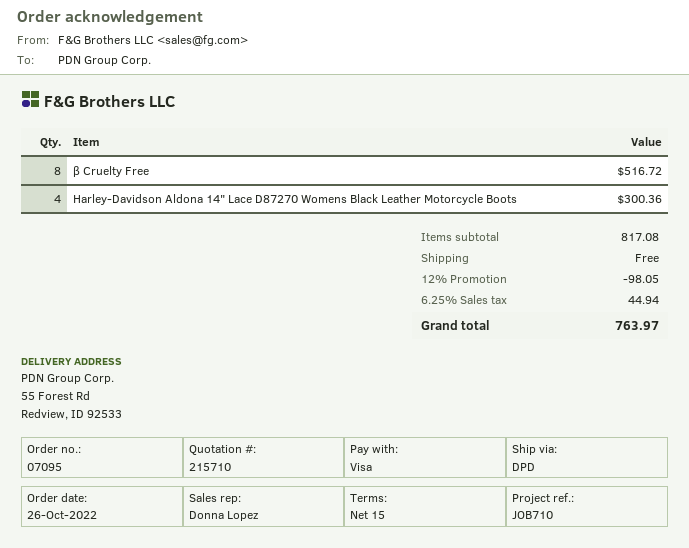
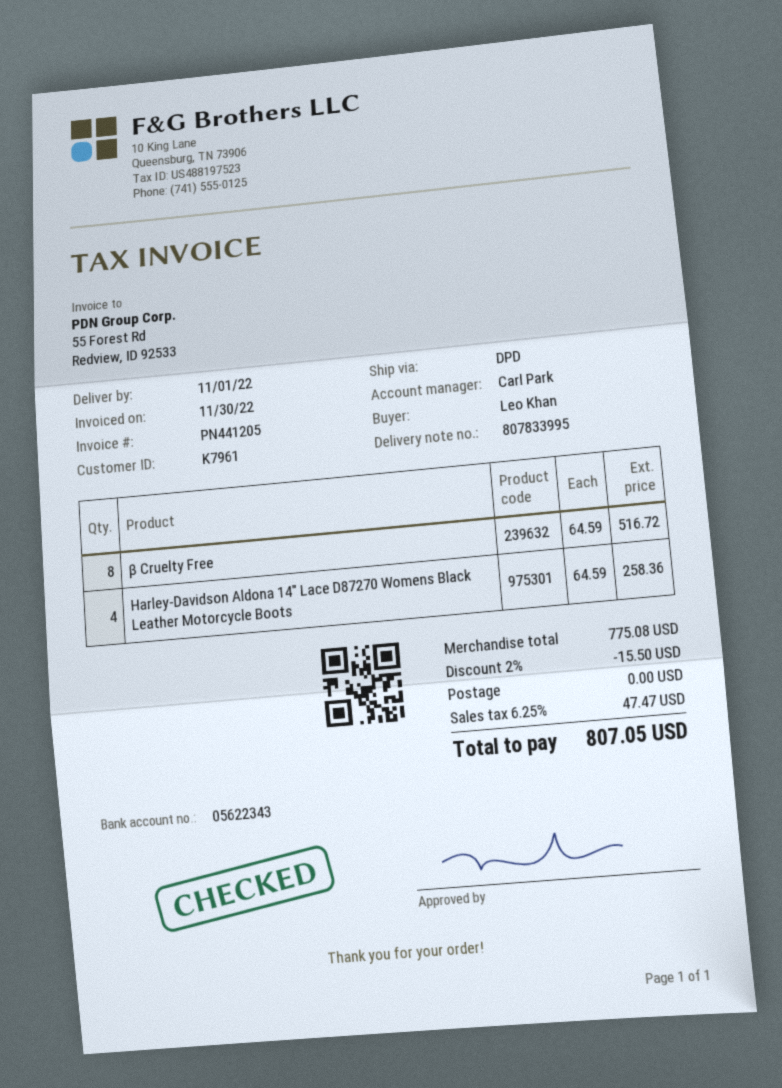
sales rep: Donna Lopez -> Carl Park
Harley-Davidson Aldona 14" Lace D87270 Womens Black Leather Motorcycle Boots: 4 for 300.36 -> 4 for 258.36
subtotal: 817.08 -> 775.08
discount: 12% = 98.05 -> 2% = 15.50
tax: 6.25% = 44.94 -> 6.25% = 47.47
total: 763.97 -> 807.05

